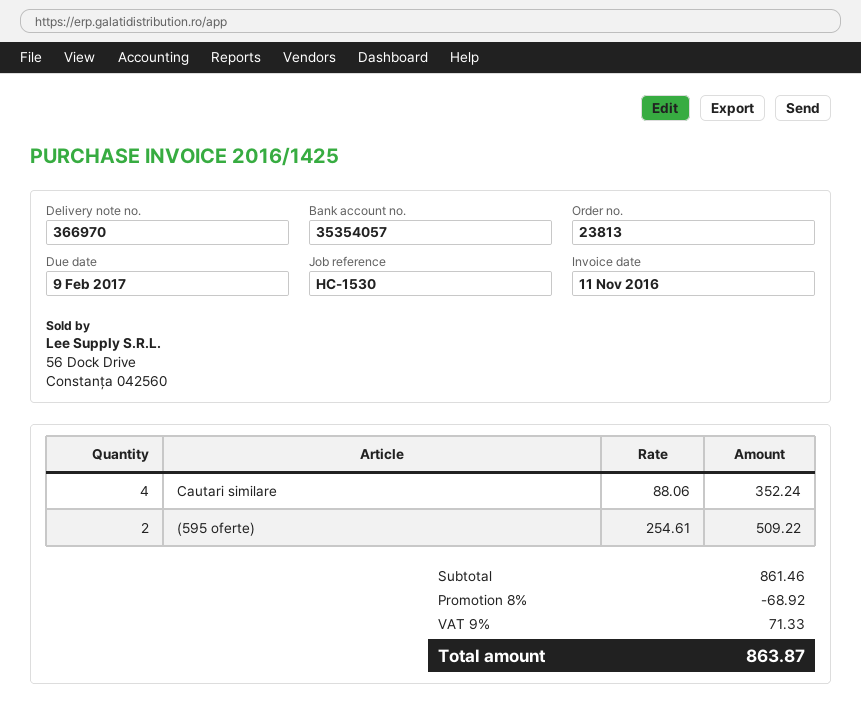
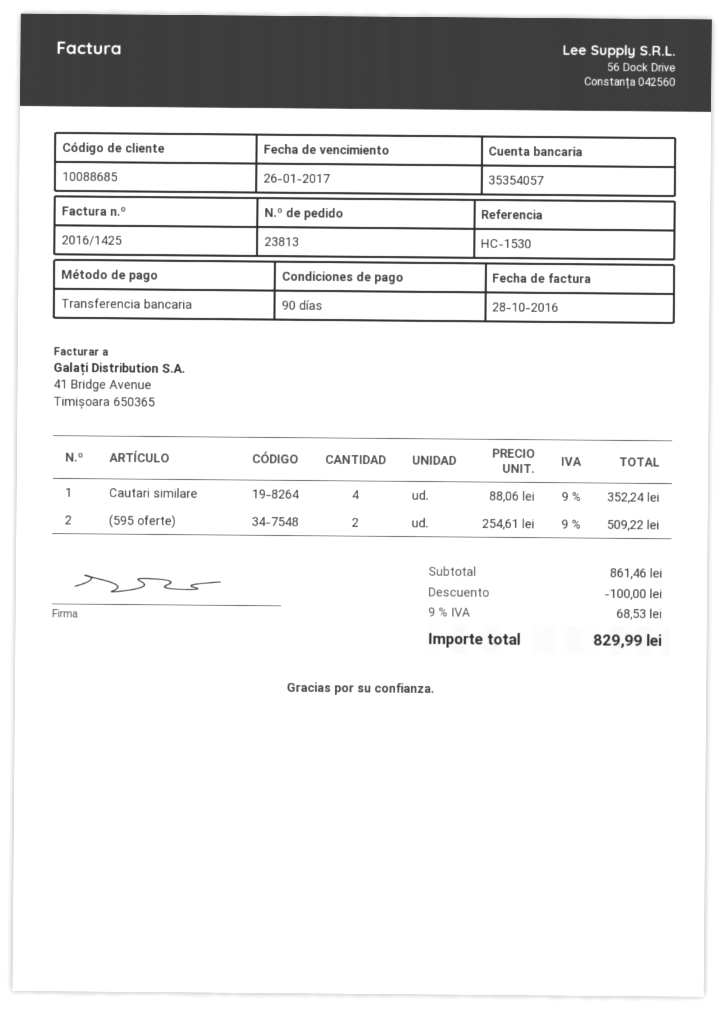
invoice date: 2016-11-11 -> 2016-10-28
due date: 2017-02-09 -> 2017-01-26
discount: 68.92 -> 100.00
tax: 9% = 71.33 -> 9% = 68.53
total: 863.87 -> 829.99

